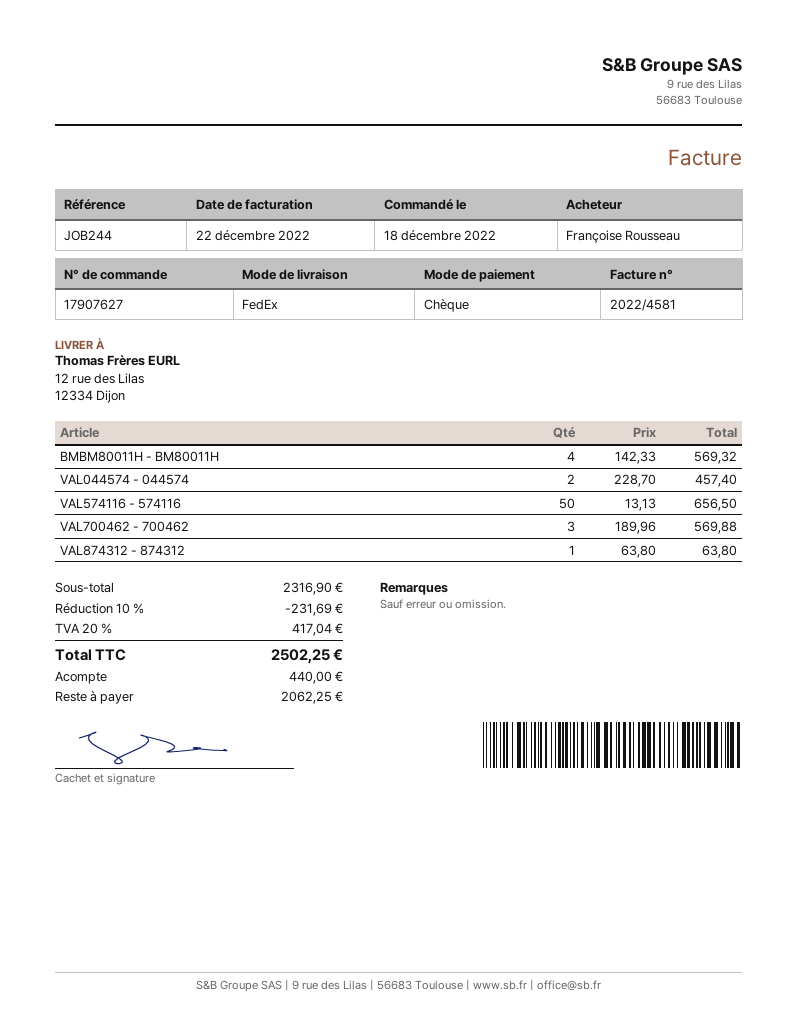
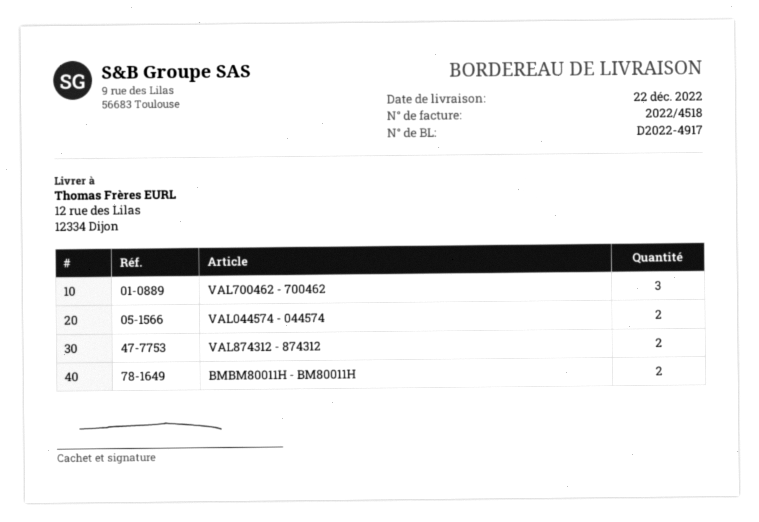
invoice number: 2022/4581 -> 2022/4518
BMBM80011H - BM80011H: 4 -> 2
VAL574116 - 574116: 50 -> none
VAL874312 - 874312: 1 -> 2

